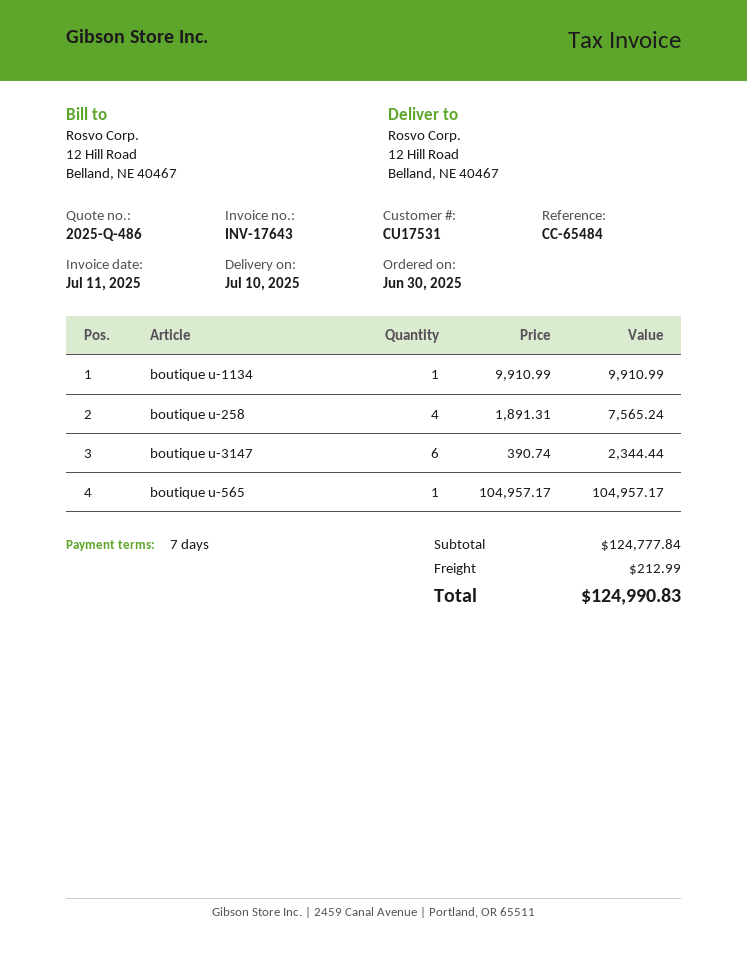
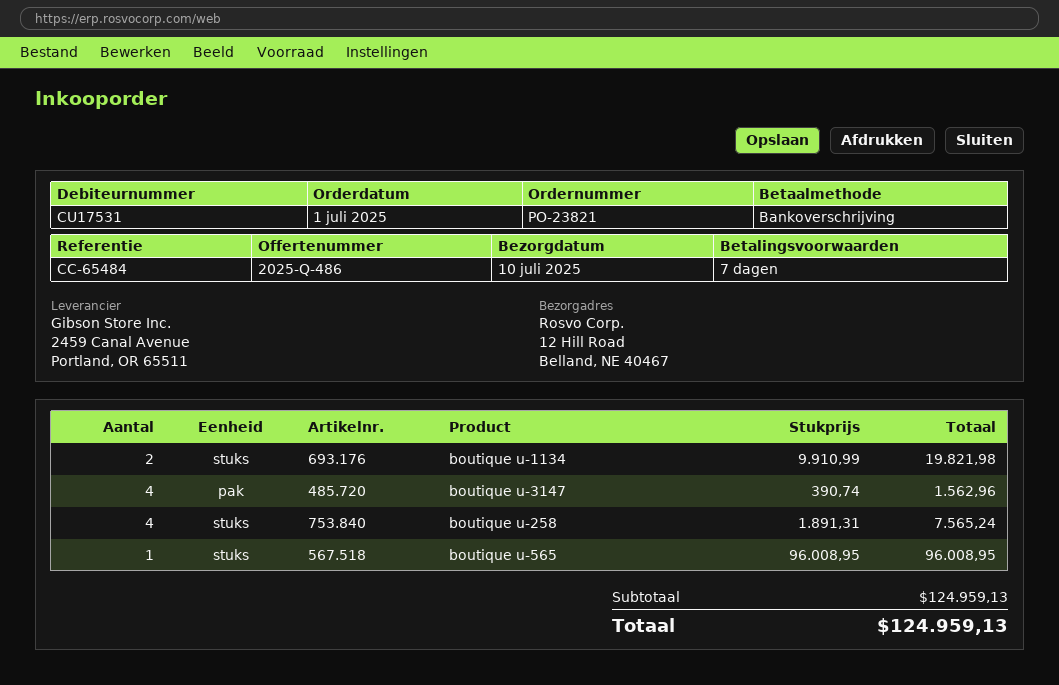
order date: 2025-06-30 -> 2025-07-01
boutique u-1134: 1 x 9910.99 = 9910.99 -> 2 x 9910.99 = 19821.98
boutique u-3147: 6 x 390.74 = 2344.44 -> 4 x 390.74 = 1562.96
boutique u-565: 1 x 104957.17 = 104957.17 -> 1 x 96008.95 = 96008.95
subtotal: 124777.84 -> 124959.13
shipping: 212.99 -> none
total: 124990.83 -> 124959.13

